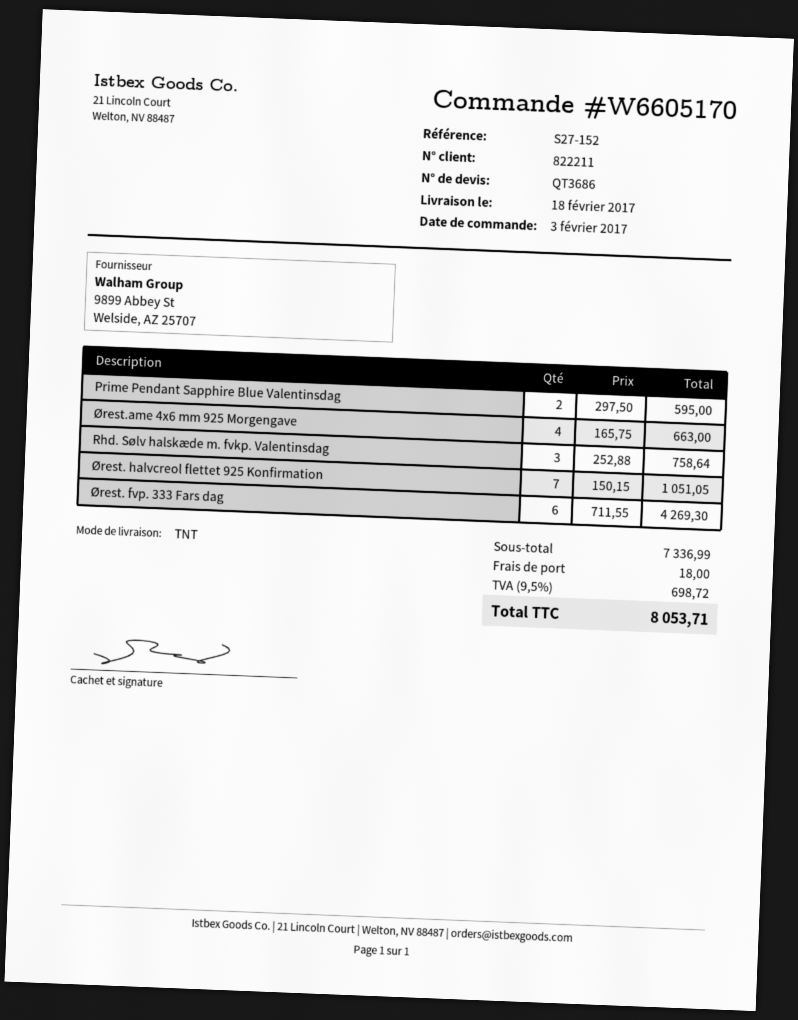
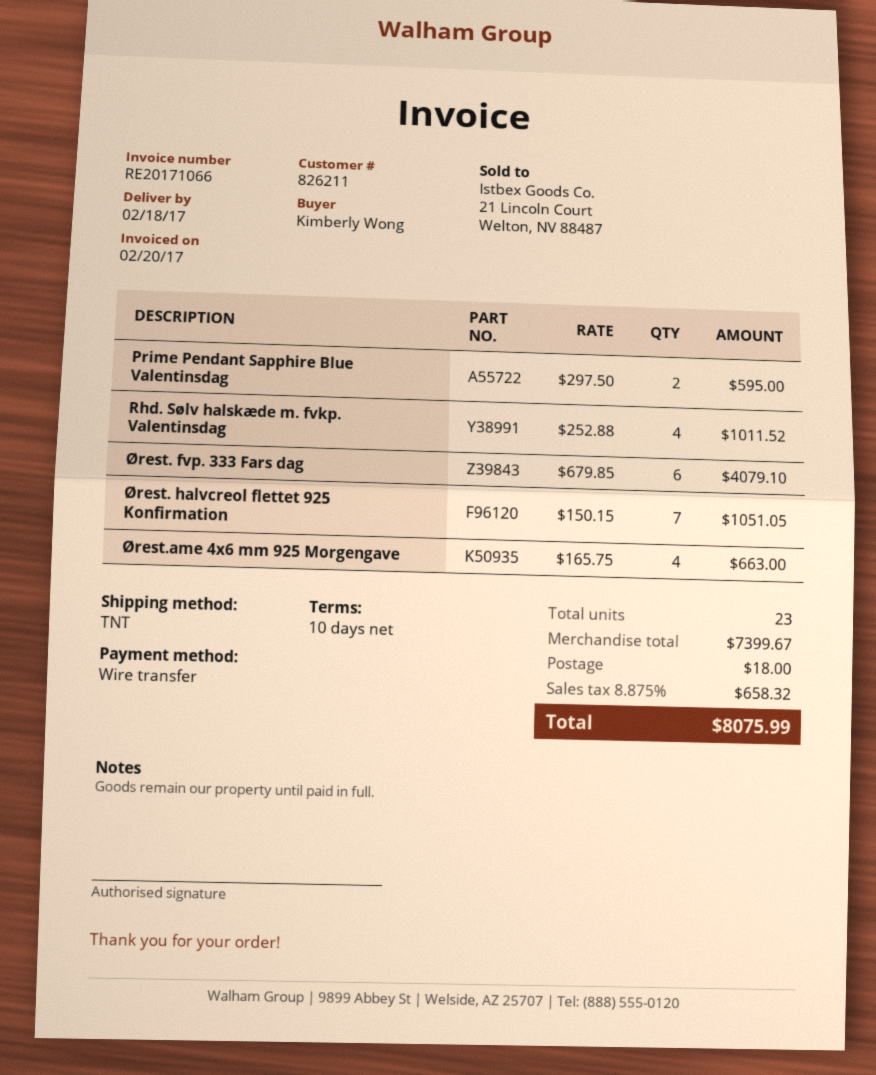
customer number: 822211 -> 826211
Rhd. Sølv halskæde m. fvkp. Valentinsdag: 3 x 252.88 = 758.64 -> 4 x 252.88 = 1011.52
Ørest. fvp. 333 Fars dag: 6 x 711.55 = 4269.30 -> 6 x 679.85 = 4079.10
subtotal: 7336.99 -> 7399.67
tax: 9.5% = 698.72 -> 8.875% = 658.32
total: 8053.71 -> 8075.99

